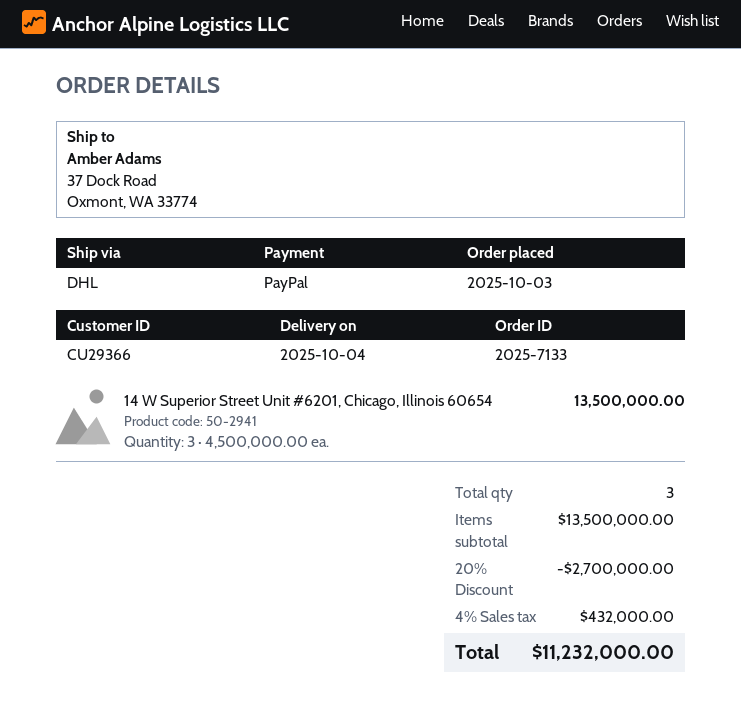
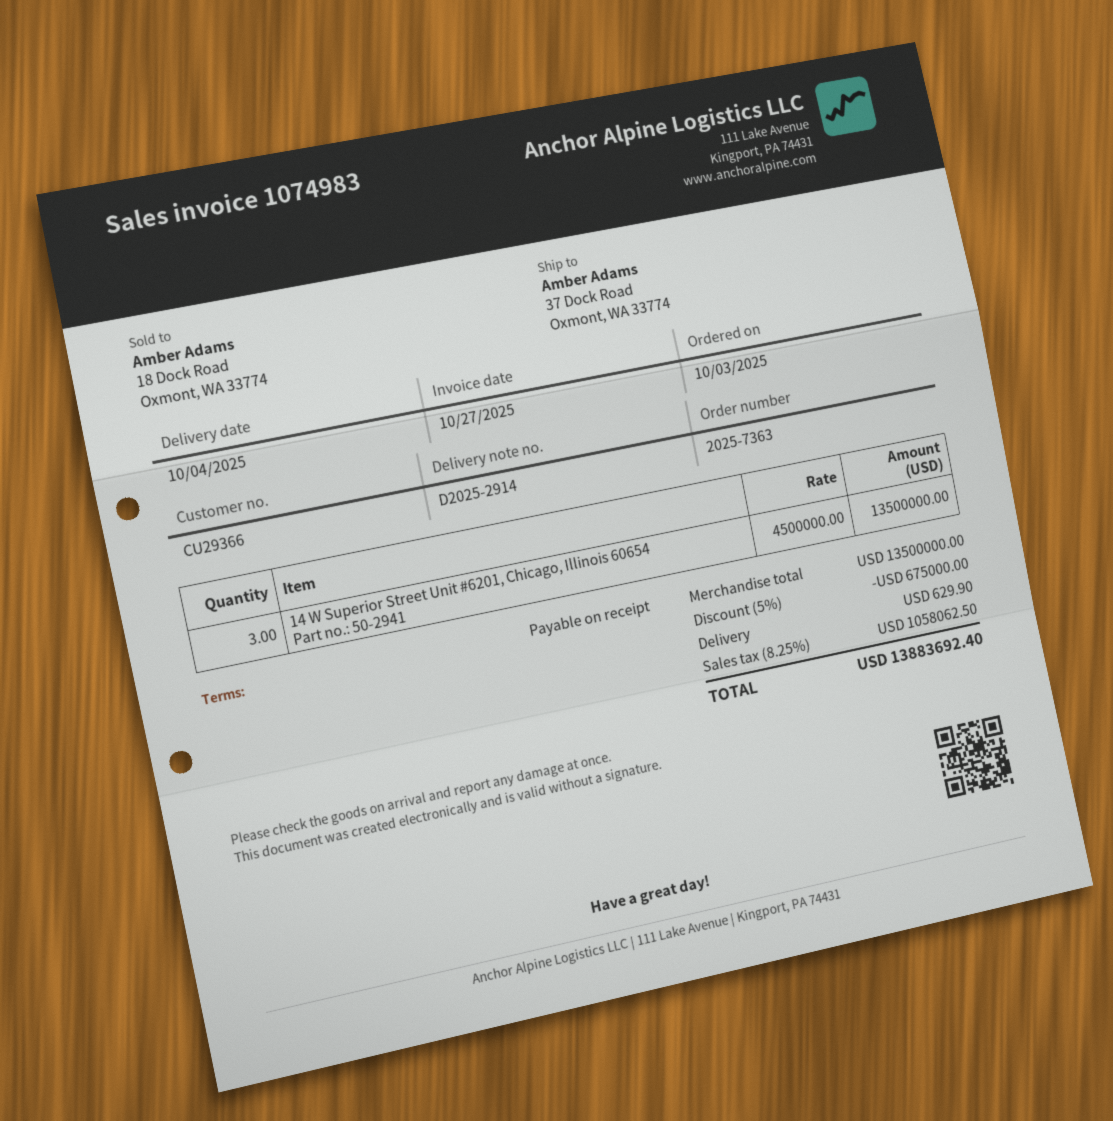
order number: 2025-7133 -> 2025-7363
discount: 20% = 2700000.00 -> 5% = 675000.00
shipping: none -> 629.90
tax: 4% = 432000.00 -> 8.25% = 1058062.50
total: 11232000.00 -> 13883692.40

